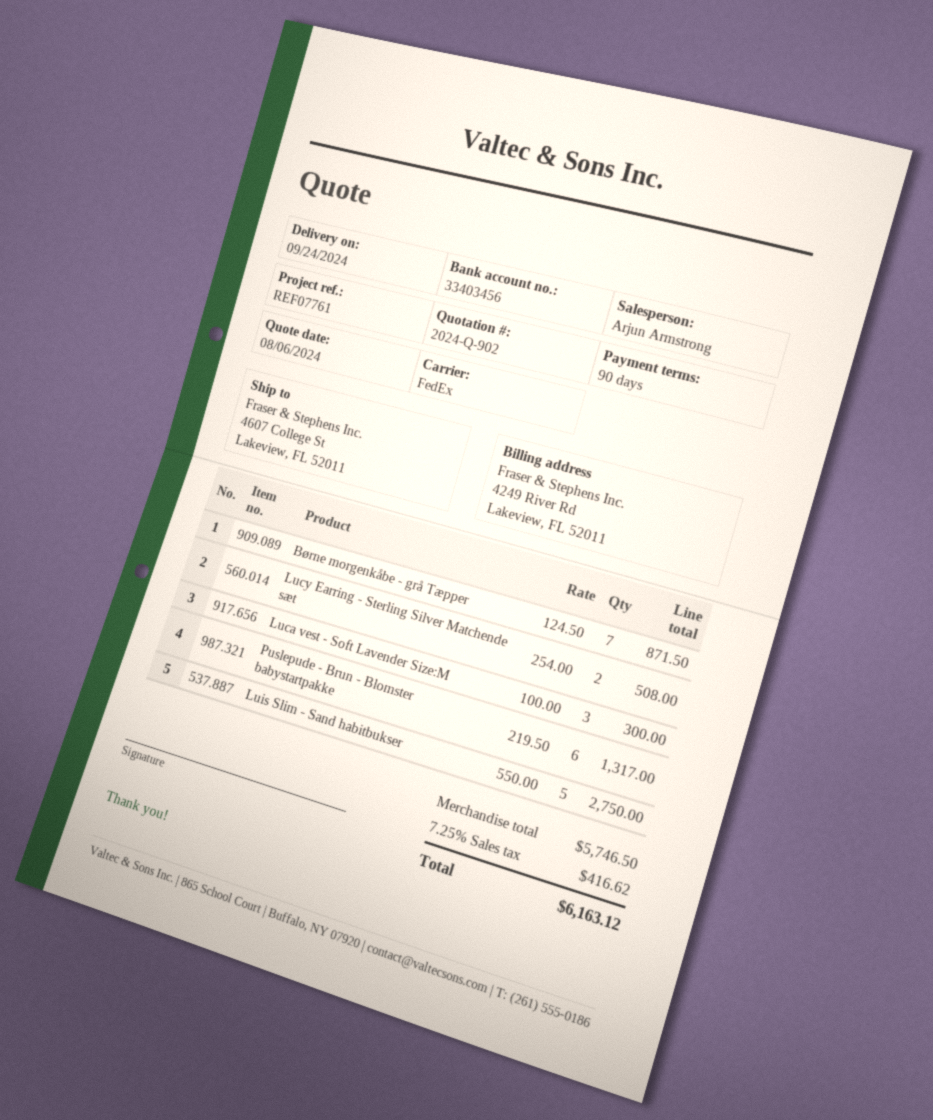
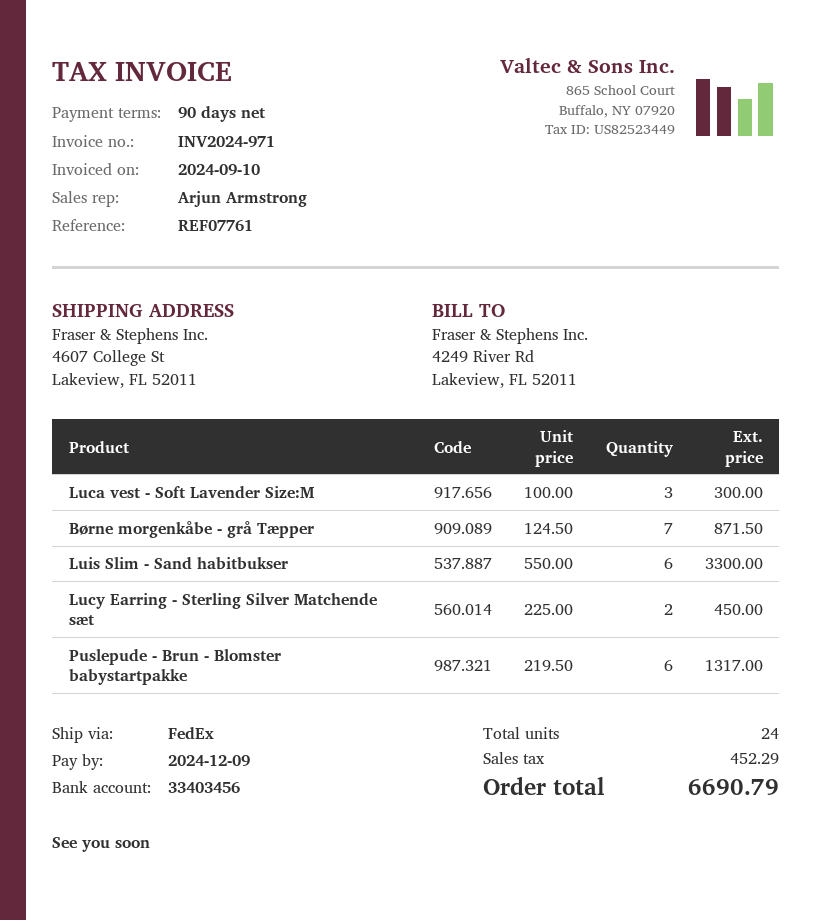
Lucy Earring - Sterling Silver Matchende sæt: 2 x 254.00 = 508.00 -> 2 x 225.00 = 450.00
Luis Slim - Sand habitbukser: 5 x 550.00 = 2750.00 -> 6 x 550.00 = 3300.00
tax: 416.62 -> 452.29
total: 6163.12 -> 6690.79

